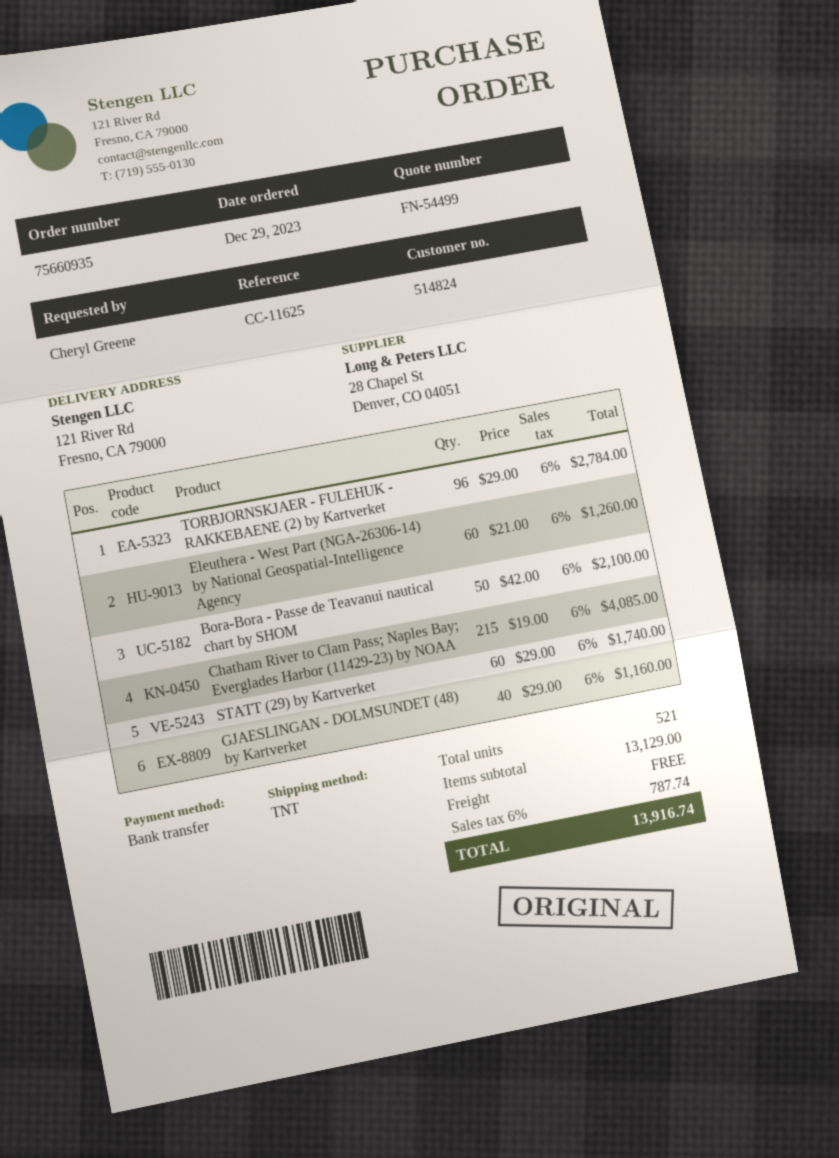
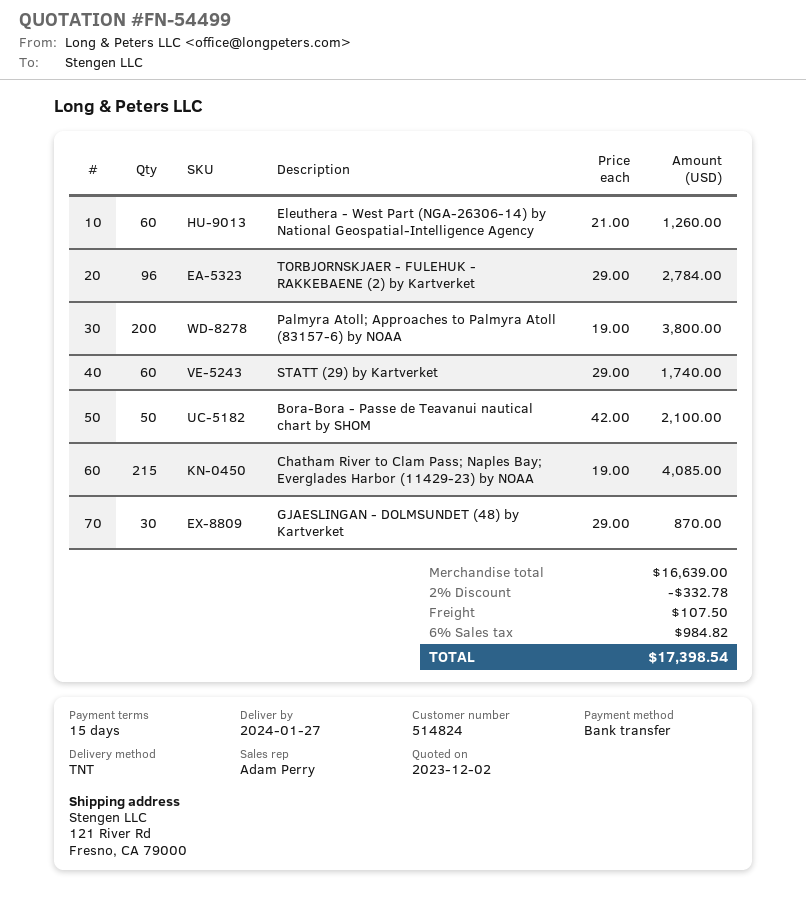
GJAESLINGAN - DOLMSUNDET (48) by Kartverket: 40 x 29.00 = 1160.00 -> 30 x 29.00 = 870.00
Palmyra Atoll; Approaches to Palmyra Atoll (83157-6) by NOAA: none -> 200 x 19.00 = 3800.00
subtotal: 13129.00 -> 16639.00
discount: none -> 2% = 332.78
shipping: 0.00 -> 107.50
tax: 6% = 787.74 -> 6% = 984.82
total: 13916.74 -> 17398.54

